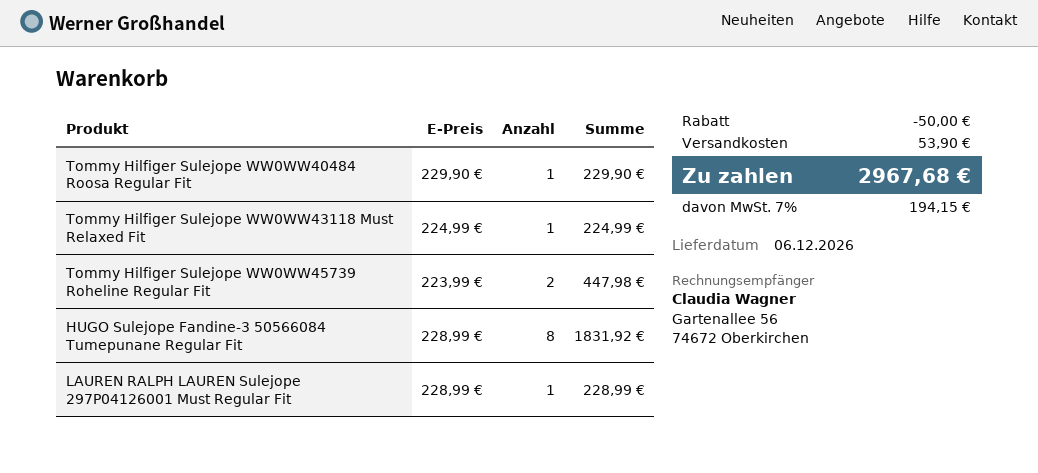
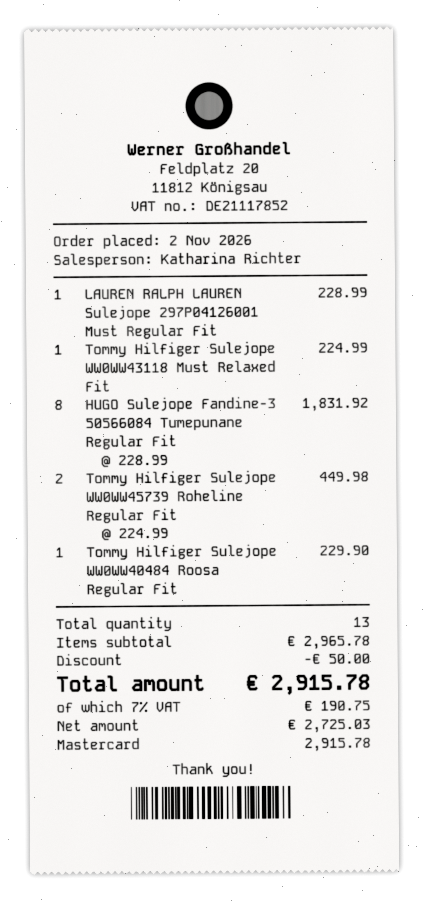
Tommy Hilfiger Sulejope WW0WW45739 Roheline Regular Fit: 2 x 223.99 = 447.98 -> 2 x 224.99 = 449.98
shipping: 53.90 -> none
tax: 7% = 194.15 -> 7% = 190.75
total: 2967.68 -> 2915.78

